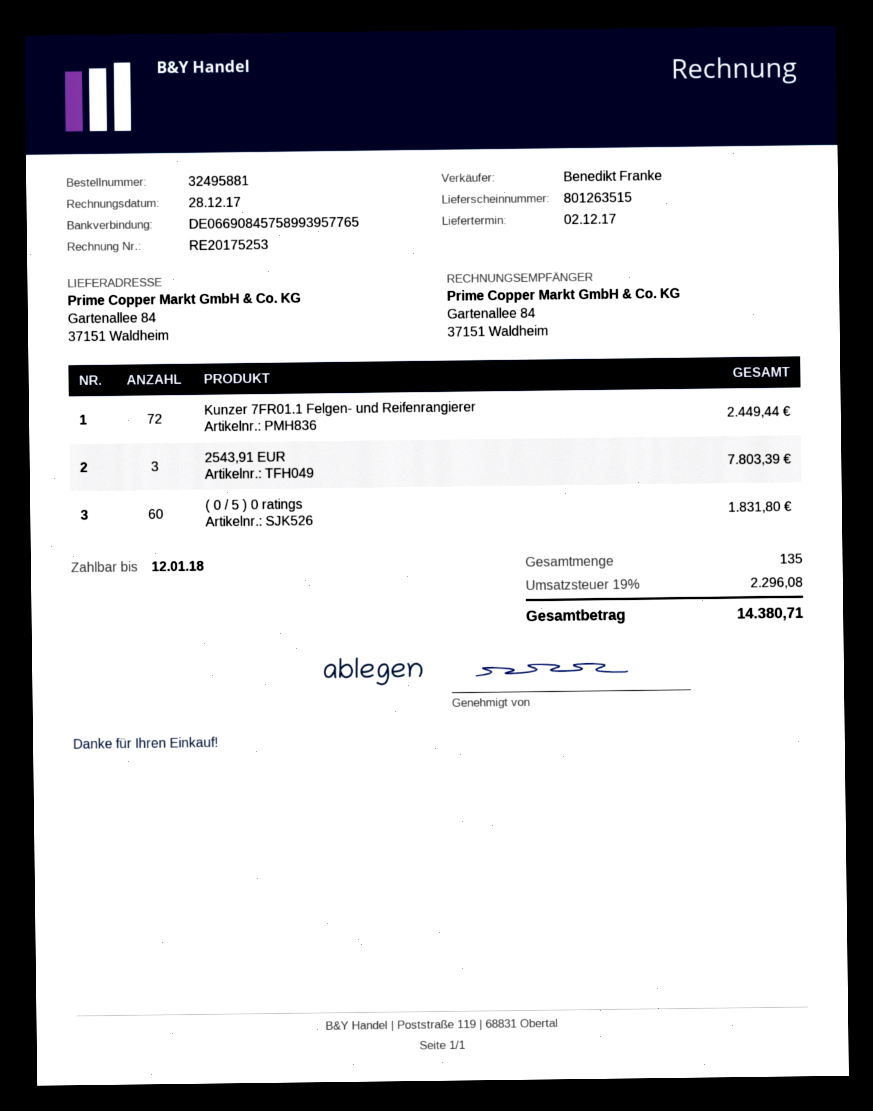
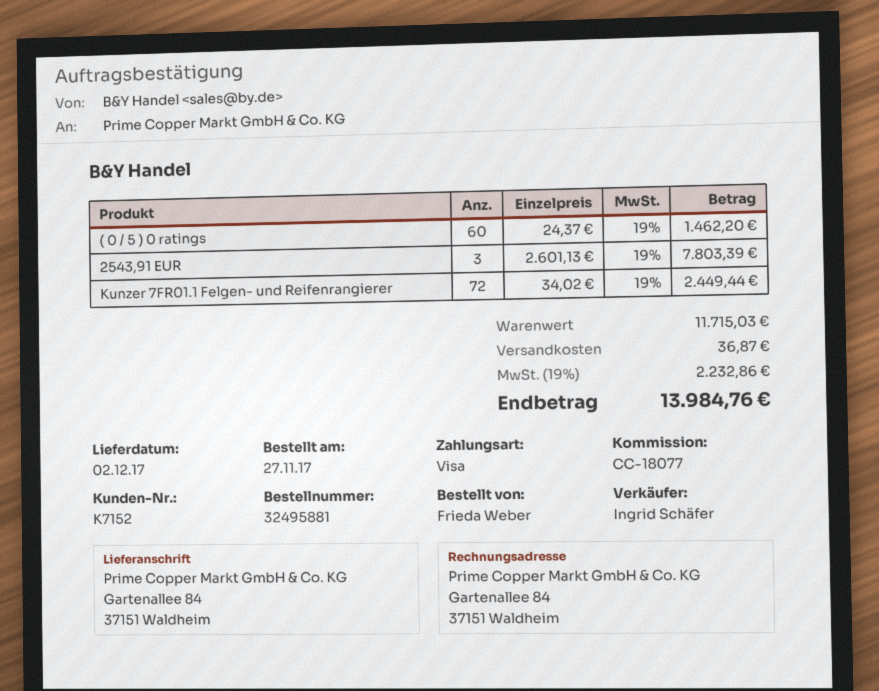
sales rep: Benedikt Franke -> Ingrid Schäfer
( 0 / 5 ) 0 ratings: 60 for 1831.80 -> 60 for 1462.20
shipping: none -> 36.87
tax: 19% = 2296.08 -> 19% = 2232.86
total: 14380.71 -> 13984.76

